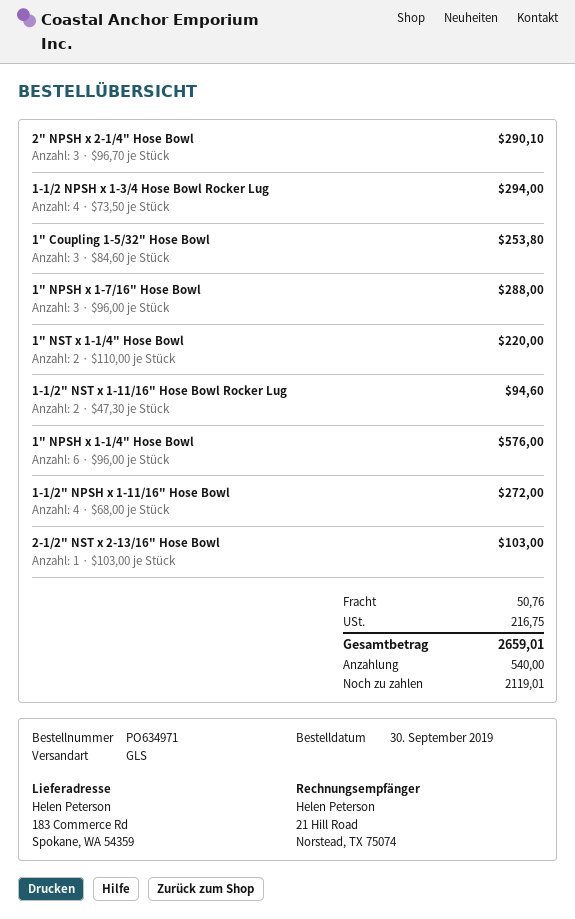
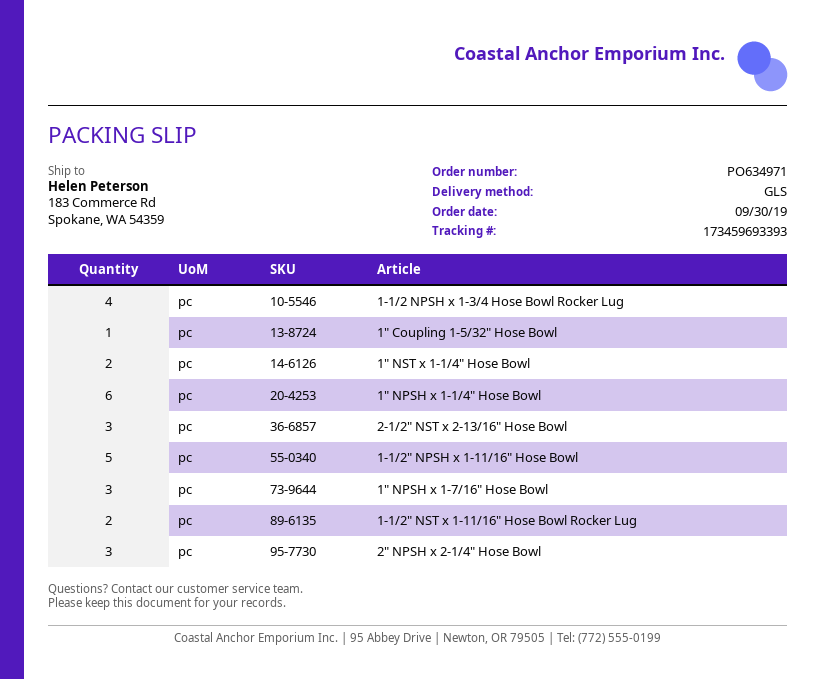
1" Coupling 1-5/32" Hose Bowl: 3 -> 1
1-1/2" NPSH x 1-11/16" Hose Bowl: 4 -> 5
2-1/2" NST x 2-13/16" Hose Bowl: 1 -> 3

